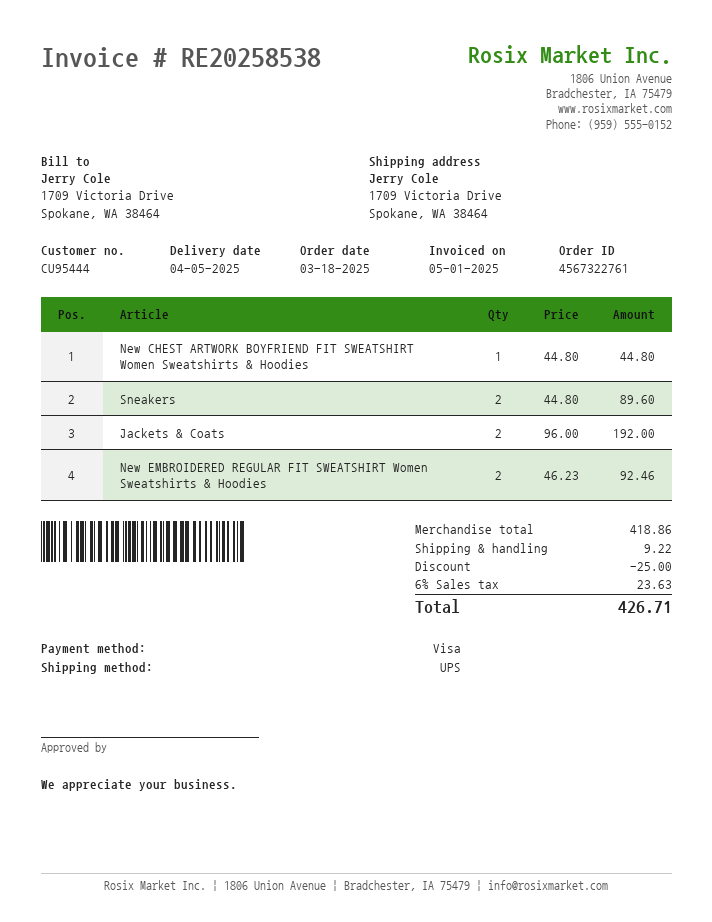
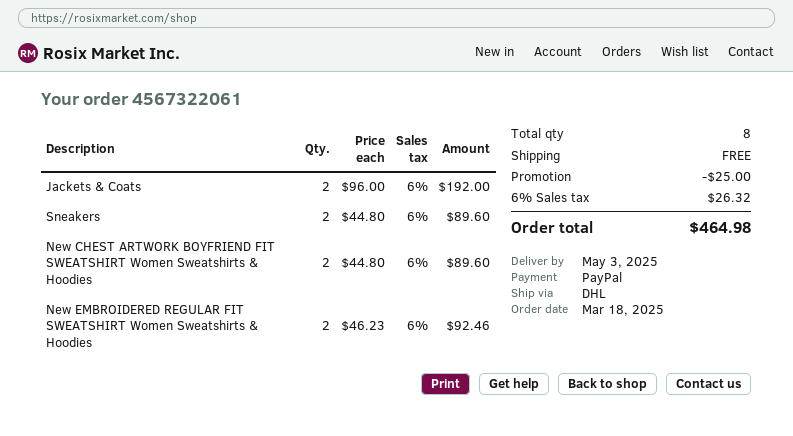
order number: 4567322761 -> 4567322061
delivery date: 2025-04-05 -> 2025-05-03
payment method: Visa -> PayPal
shipping method: UPS -> DHL
New CHEST ARTWORK BOYFRIEND FIT SWEATSHIRT Women Sweatshirts & Hoodies: 1 x 44.80 = 44.80 -> 2 x 44.80 = 89.60
shipping: 9.22 -> 0.00
tax: 6% = 23.63 -> 6% = 26.32
total: 426.71 -> 464.98

